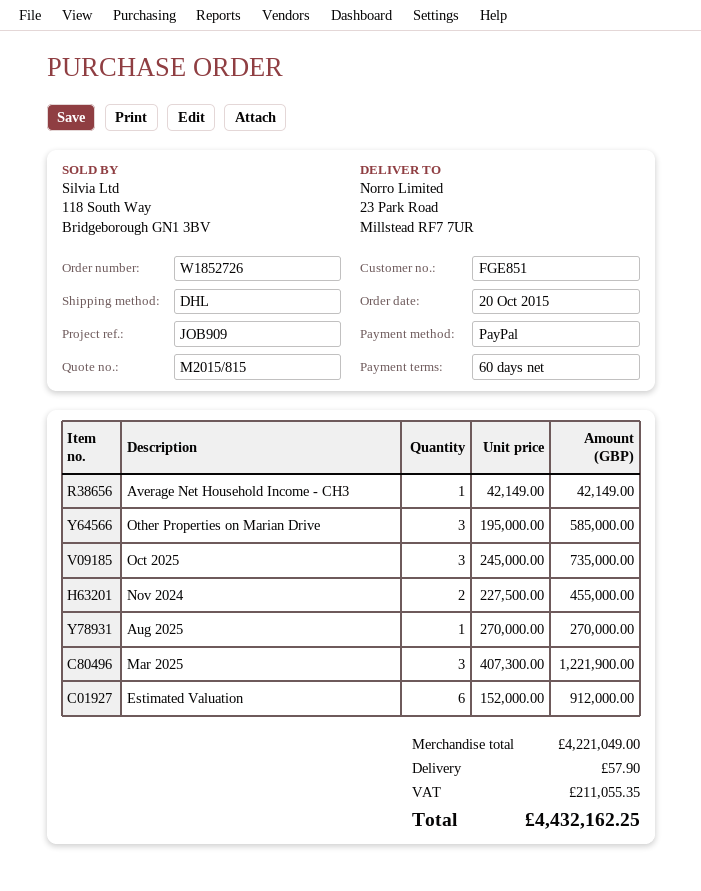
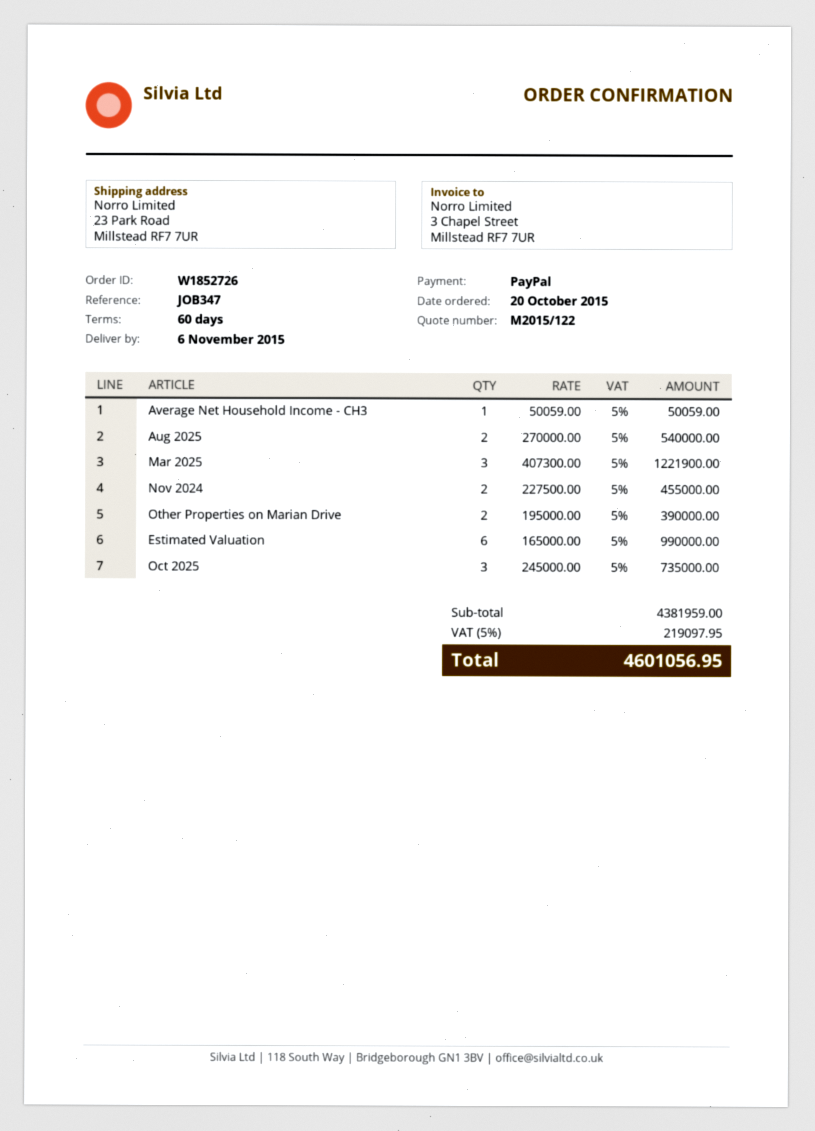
quote number: M2015/815 -> M2015/122
reference: JOB909 -> JOB347
Average Net Household Income - CH3: 1 x 42149.00 = 42149.00 -> 1 x 50059.00 = 50059.00
Other Properties on Marian Drive: 3 x 195000.00 = 585000.00 -> 2 x 195000.00 = 390000.00
Aug 2025: 1 x 270000.00 = 270000.00 -> 2 x 270000.00 = 540000.00
Estimated Valuation: 6 x 152000.00 = 912000.00 -> 6 x 165000.00 = 990000.00
subtotal: 4221049.00 -> 4381959.00
shipping: 57.90 -> none
tax: 211055.35 -> 219097.95
total: 4432162.25 -> 4601056.95

